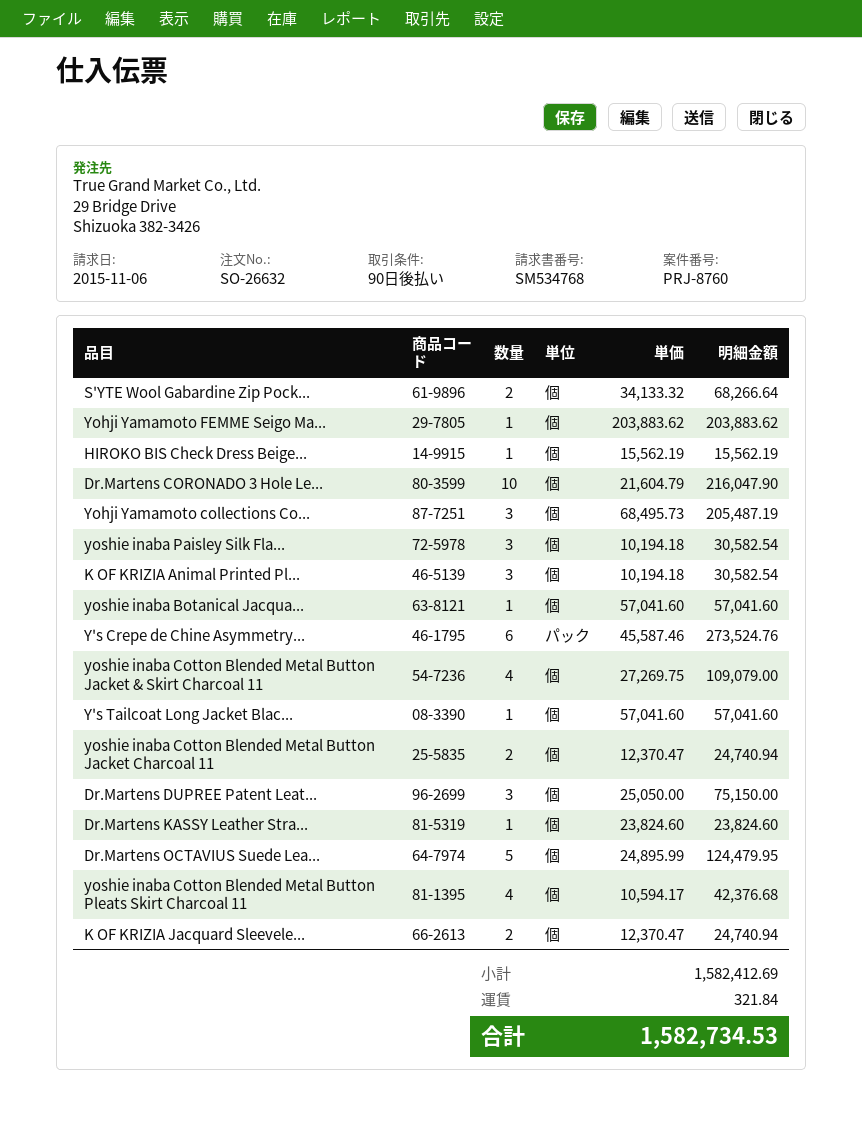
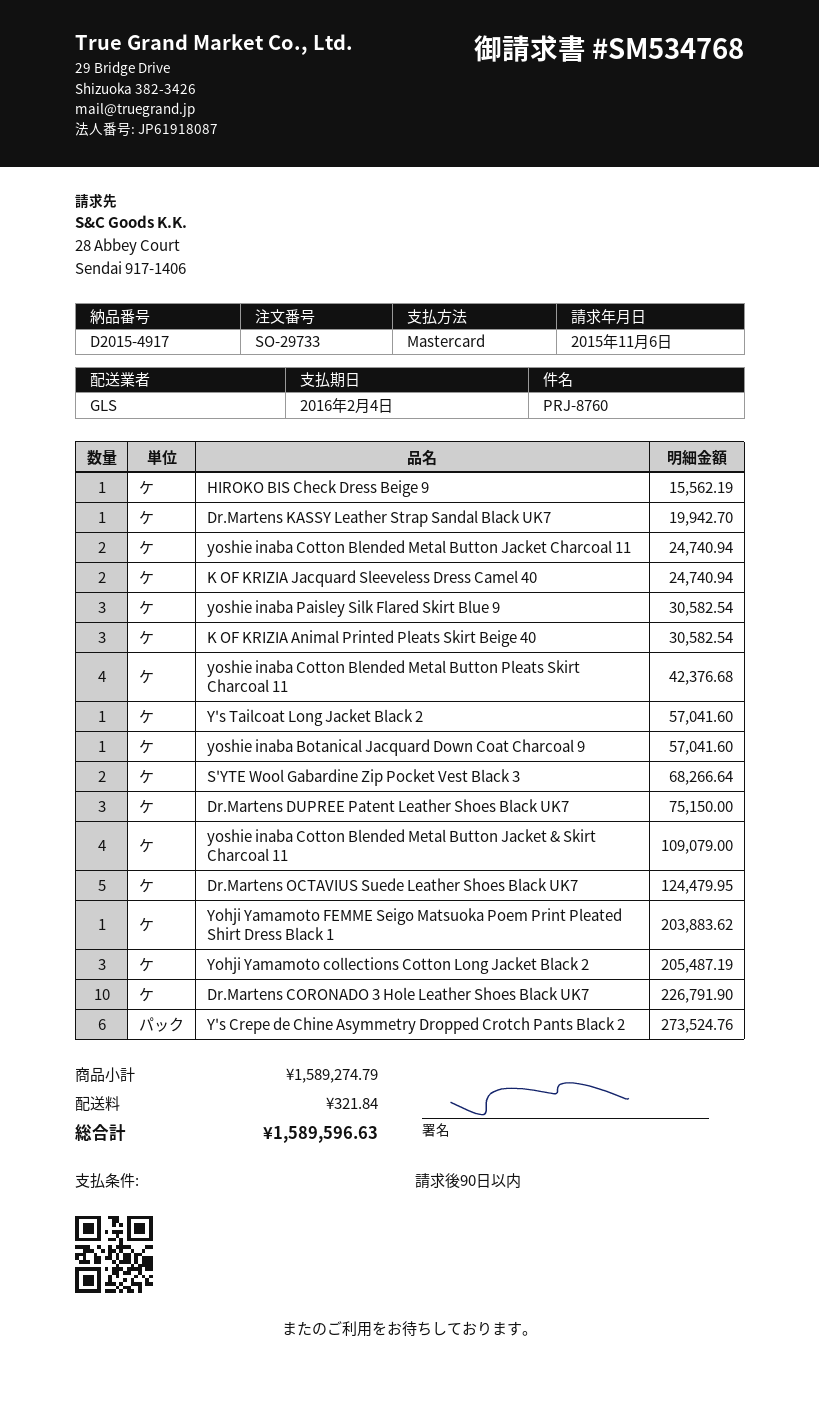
order number: SO-26632 -> SO-29733
Dr.Martens CORONADO 3 Hole Le...: 10 for 216047.90 -> 10 for 226791.90
Dr.Martens KASSY Leather Stra...: 1 for 23824.60 -> 1 for 19942.70
subtotal: 1582412.69 -> 1589274.79
total: 1582734.53 -> 1589596.63

